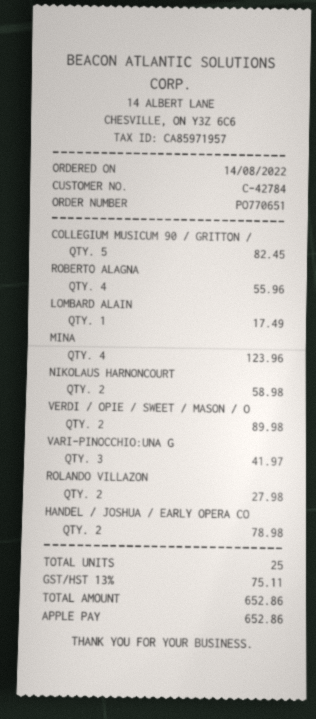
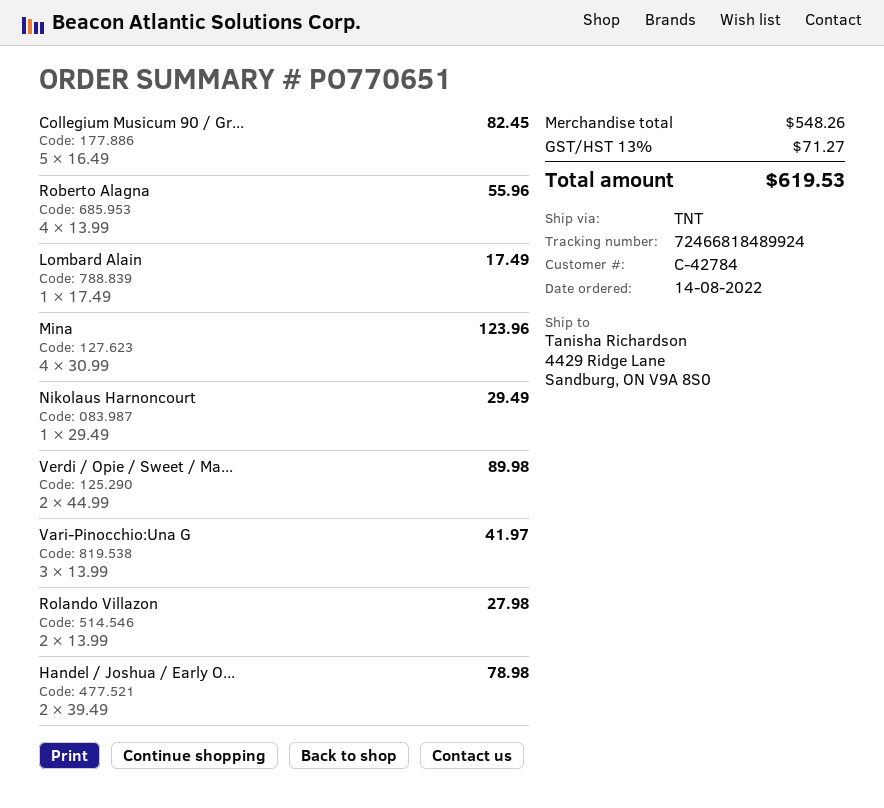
NIKOLAUS HARNONCOURT: 2 for 58.98 -> 1 for 29.49
tax: 13% = 75.11 -> 13% = 71.27
total: 652.86 -> 619.53

